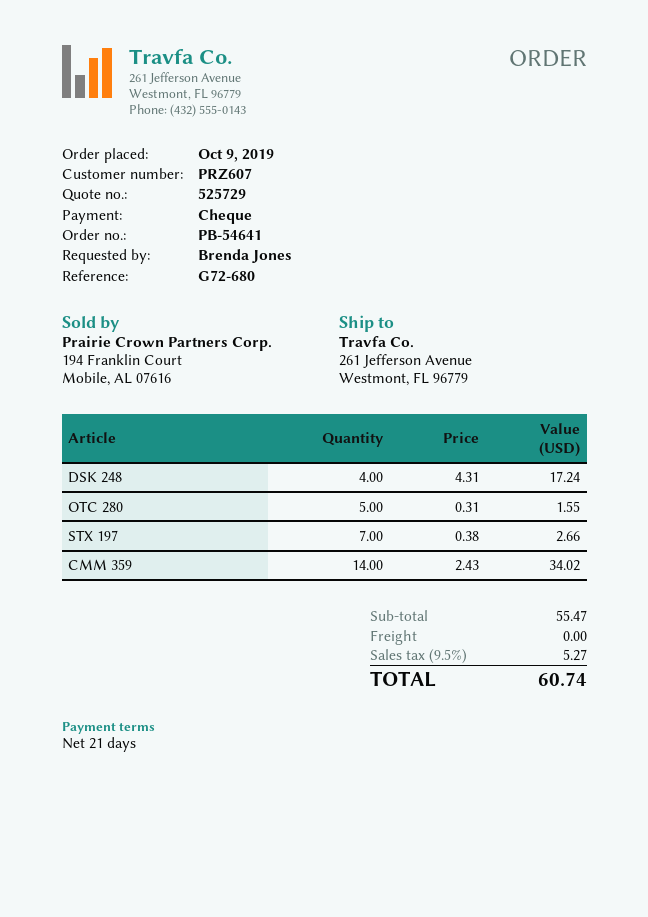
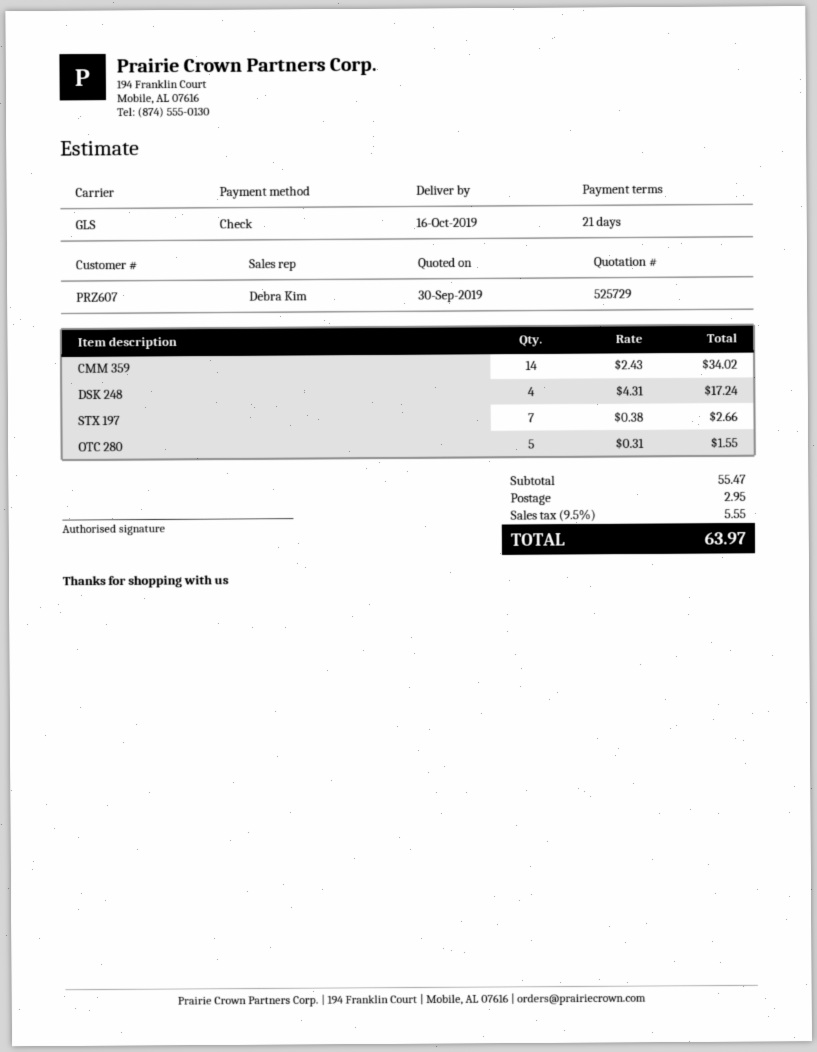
shipping: 0.00 -> 2.95
tax: 9.5% = 5.27 -> 9.5% = 5.55
total: 60.74 -> 63.97

